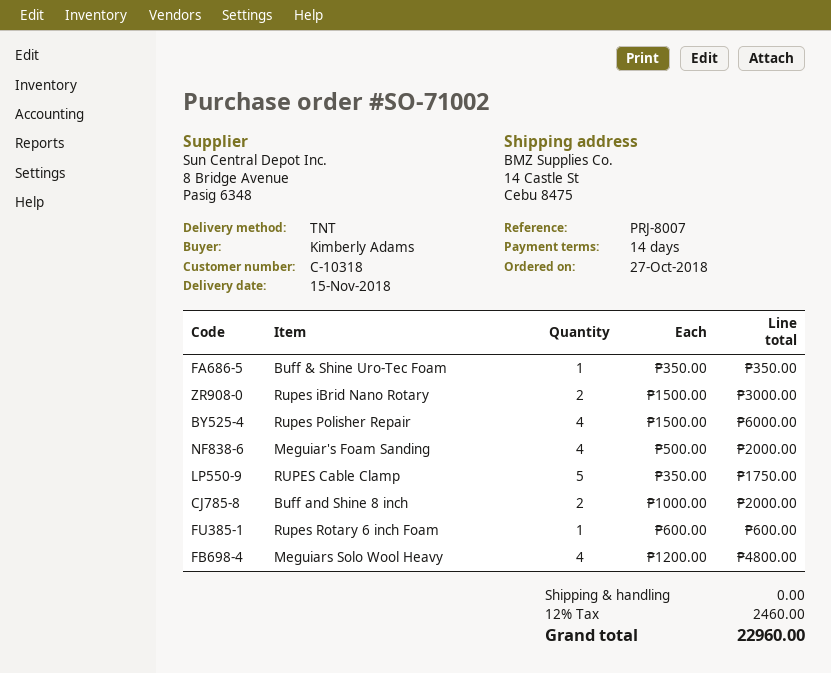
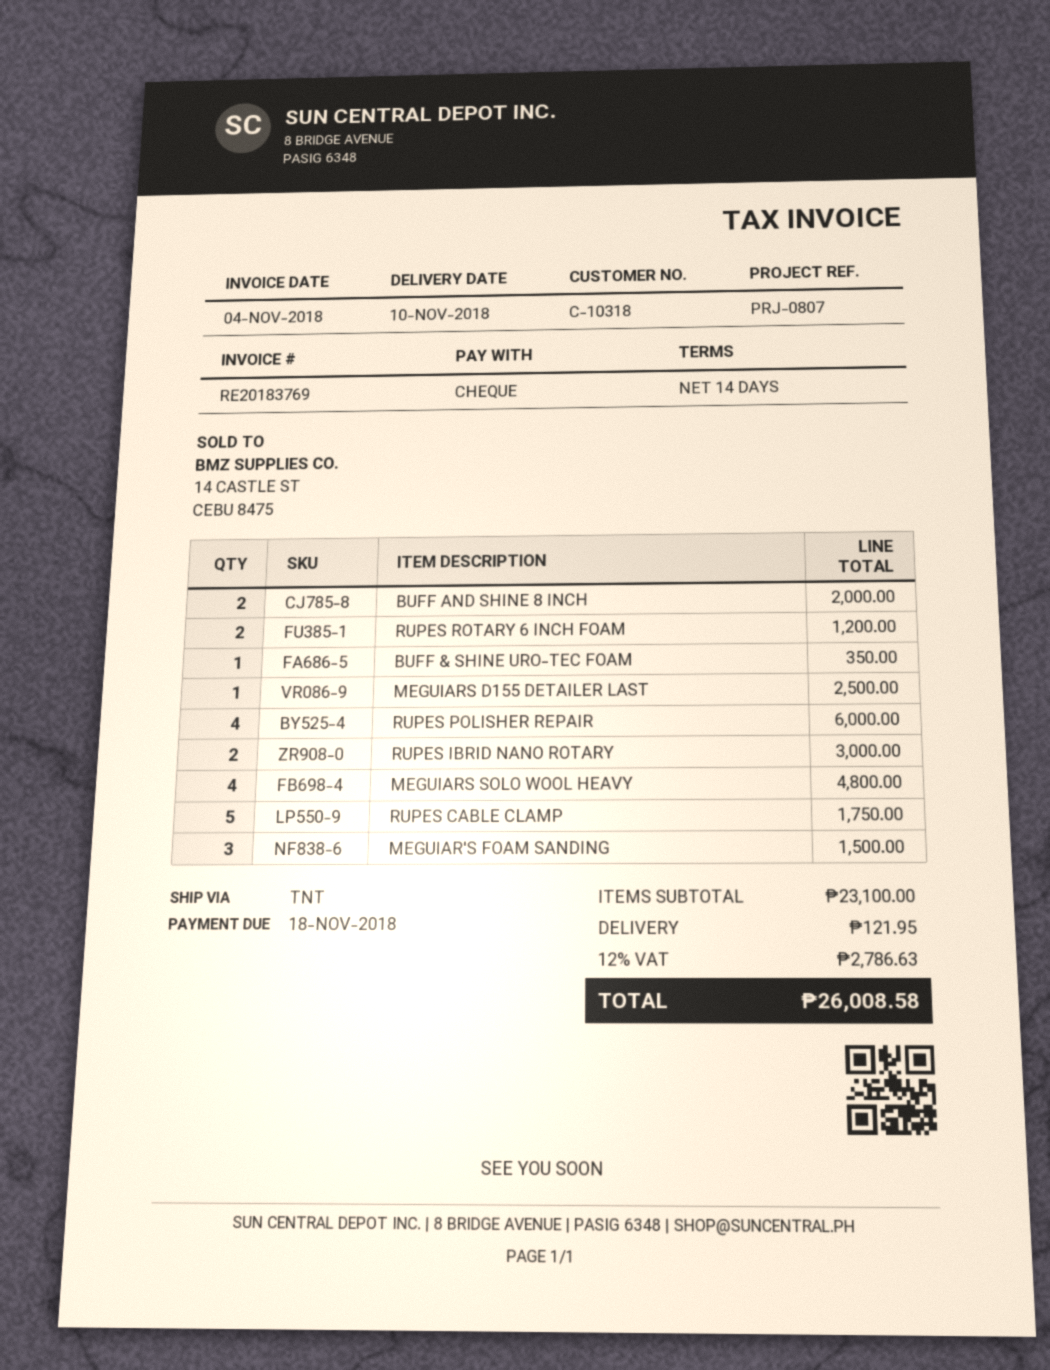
delivery date: 2018-11-15 -> 2018-11-10
reference: PRJ-8007 -> PRJ-0807
Meguiar's Foam Sanding: 4 for 2000.00 -> 3 for 1500.00
Rupes Rotary 6 inch Foam: 1 for 600.00 -> 2 for 1200.00
MEGUIARS D155 DETAILER LAST: none -> 1 for 2500.00
shipping: 0.00 -> 121.95
tax: 12% = 2460.00 -> 12% = 2786.63
total: 22960.00 -> 26008.58

